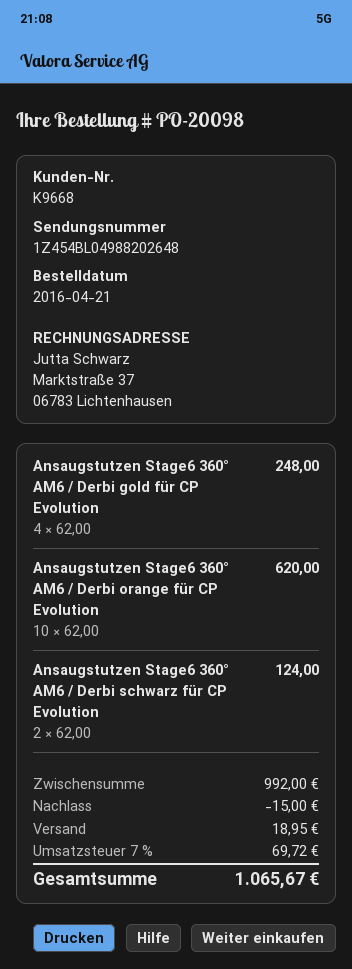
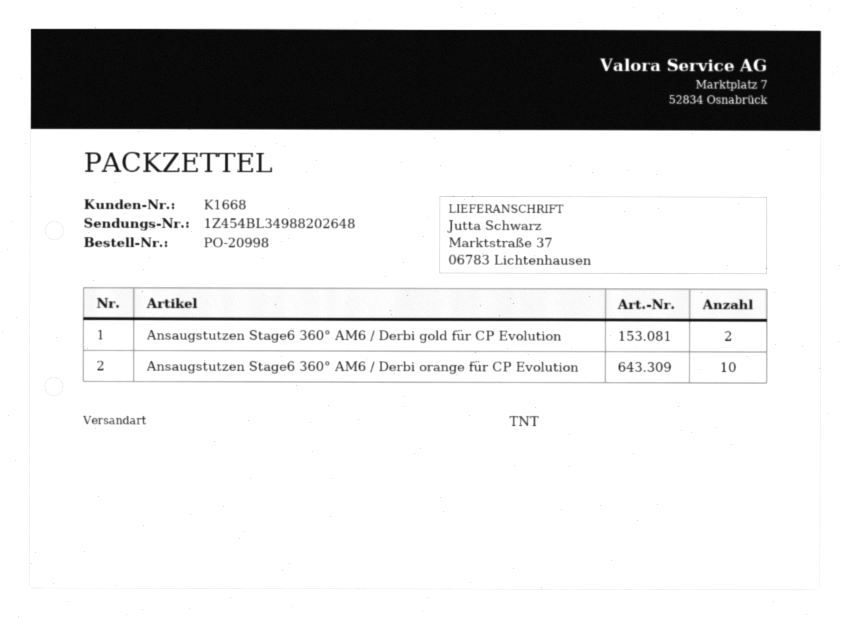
order number: PO-20098 -> PO-20998
customer number: K9668 -> K1668
tracking number: 1Z454BL04988202648 -> 1Z454BL34988202648
Ansaugstutzen Stage6 360° AM6 / Derbi gold für CP Evolution: 4 -> 2
Ansaugstutzen Stage6 360° AM6 / Derbi schwarz für CP Evolution: 2 -> none

